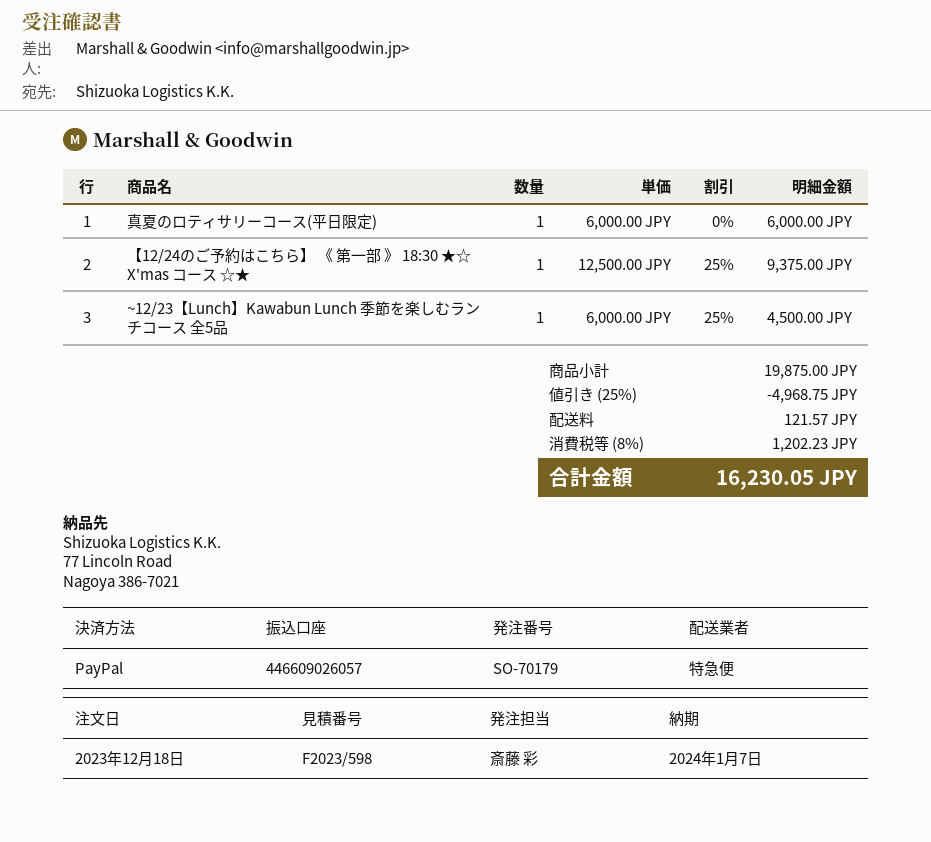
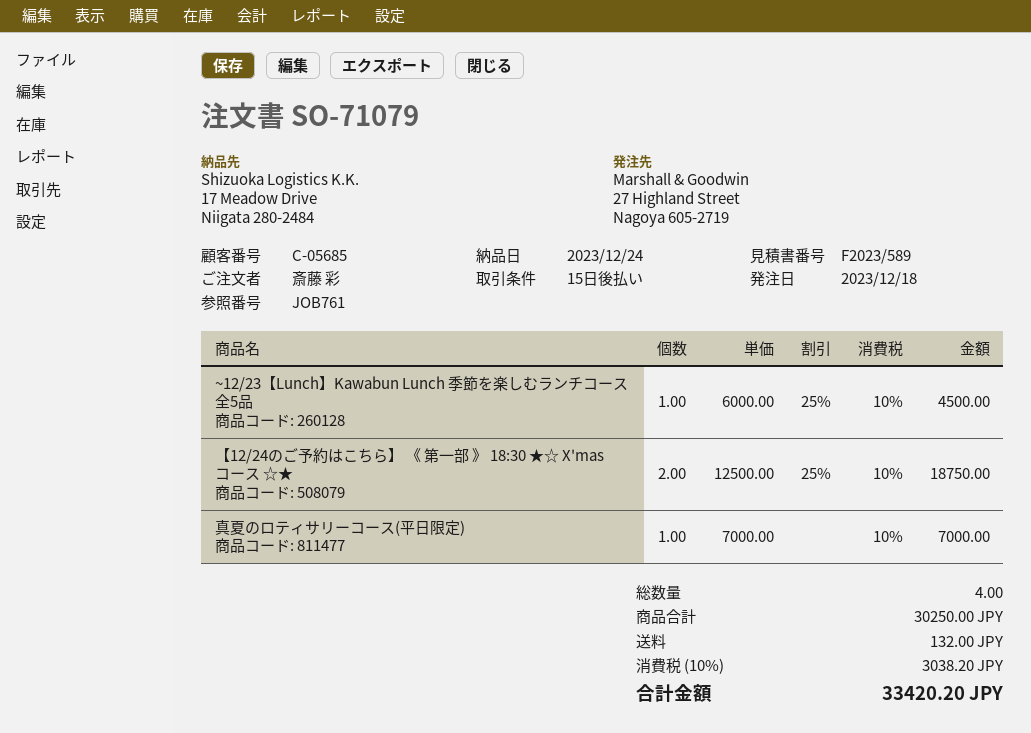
quote number: F2023/598 -> F2023/589
order number: SO-70179 -> SO-71079
delivery date: 2024-01-07 -> 2023-12-24
ship to: 77 Lincoln Road, Nagoya 386-7021 -> 17 Meadow Drive, Niigata 280-2484
真夏のロティサリーコース(平日限定): 1 x 6000.00 = 6000.00 -> 1 x 7000.00 = 7000.00
【12/24のご予約はこちら】 《 第一部 》 18:30 ★☆ X'mas コース ☆★: 1 x 12500.00 - 25% = 9375.00 -> 2 x 12500.00 - 25% = 18750.00
subtotal: 19875.00 -> 30250.00
discount: 25% = 4968.75 -> none
shipping: 121.57 -> 132.00
tax: 8% = 1202.23 -> 10% = 3038.20
total: 16230.05 -> 33420.20

